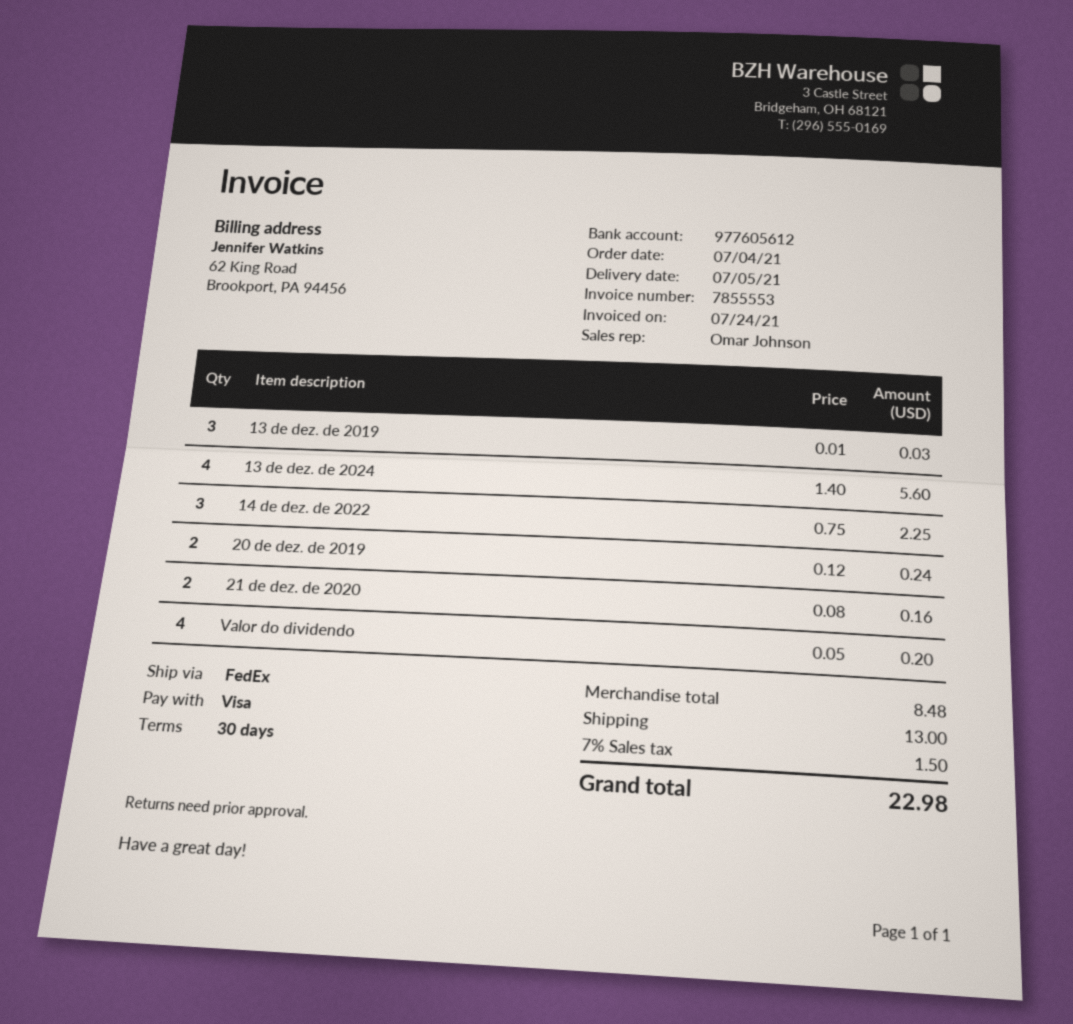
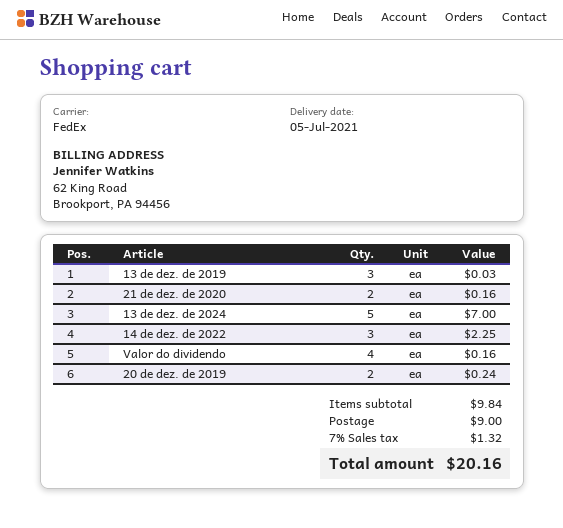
13 de dez. de 2024: 4 for 5.60 -> 5 for 7.00
Valor do dividendo: 4 for 0.20 -> 4 for 0.16
subtotal: 8.48 -> 9.84
shipping: 13.00 -> 9.00
tax: 7% = 1.50 -> 7% = 1.32
total: 22.98 -> 20.16

